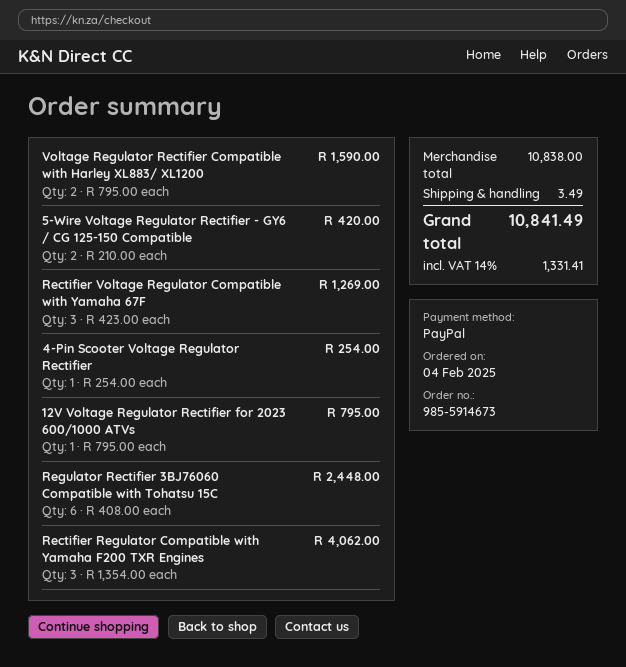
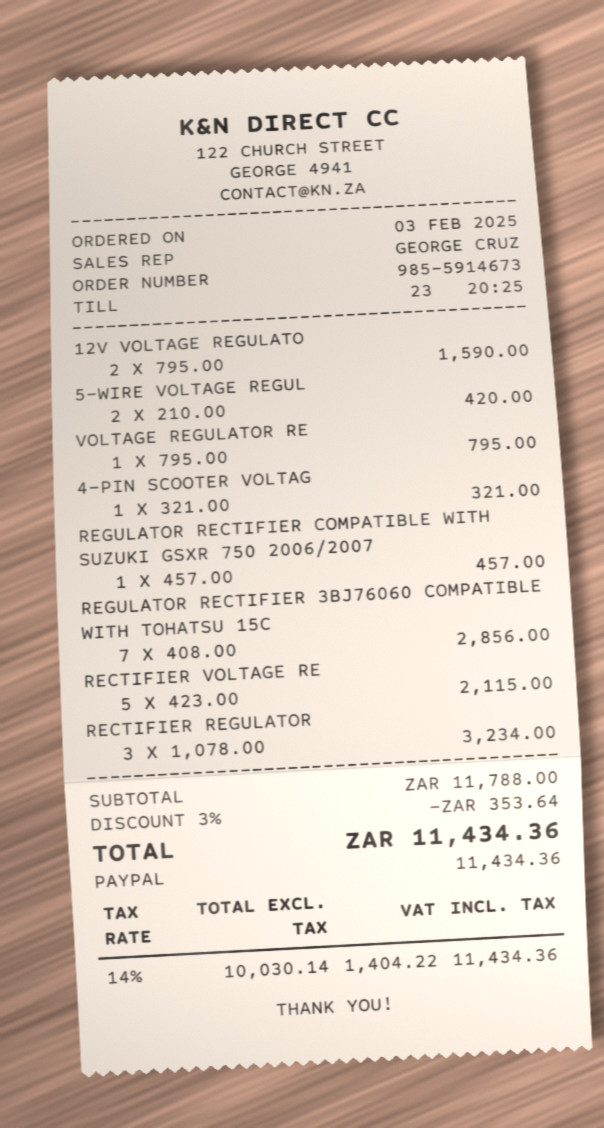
order date: 2025-02-04 -> 2025-02-03
Voltage Regulator Rectifier Compatible with Harley XL883/ XL1200: 2 x 795.00 = 1590.00 -> 1 x 795.00 = 795.00
Rectifier Voltage Regulator Compatible with Yamaha 67F: 3 x 423.00 = 1269.00 -> 5 x 423.00 = 2115.00
4-Pin Scooter Voltage Regulator Rectifier: 1 x 254.00 = 254.00 -> 1 x 321.00 = 321.00
12V Voltage Regulator Rectifier for 2023 600/1000 ATVs: 1 x 795.00 = 795.00 -> 2 x 795.00 = 1590.00
Regulator Rectifier 3BJ76060 Compatible with Tohatsu 15C: 6 x 408.00 = 2448.00 -> 7 x 408.00 = 2856.00
Rectifier Regulator Compatible with Yamaha F200 TXR Engines: 3 x 1354.00 = 4062.00 -> 3 x 1078.00 = 3234.00
REGULATOR RECTIFIER COMPATIBLE WITH SUZUKI GSXR 750 2006/2007: none -> 1 x 457.00 = 457.00
subtotal: 10838.00 -> 11788.00
discount: none -> 3% = 353.64
shipping: 3.49 -> none
tax: 14% = 1331.41 -> 14% = 1404.22
total: 10841.49 -> 11434.36

